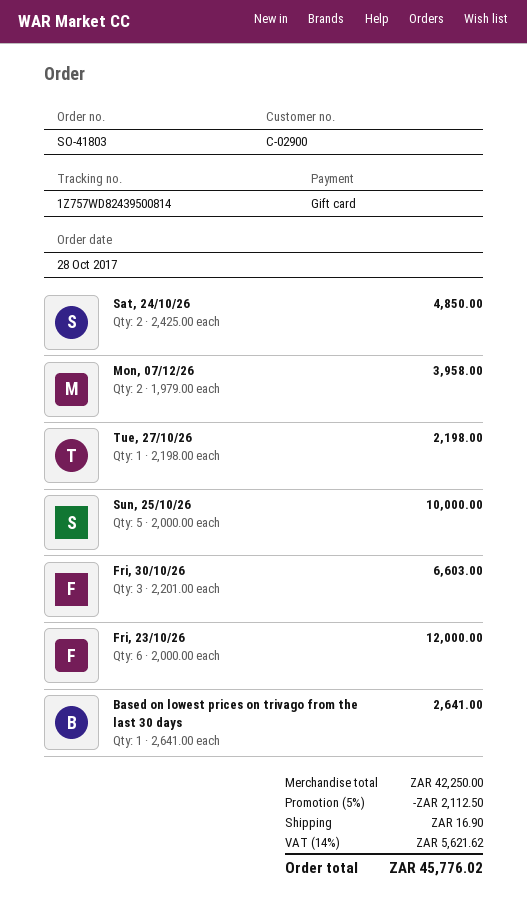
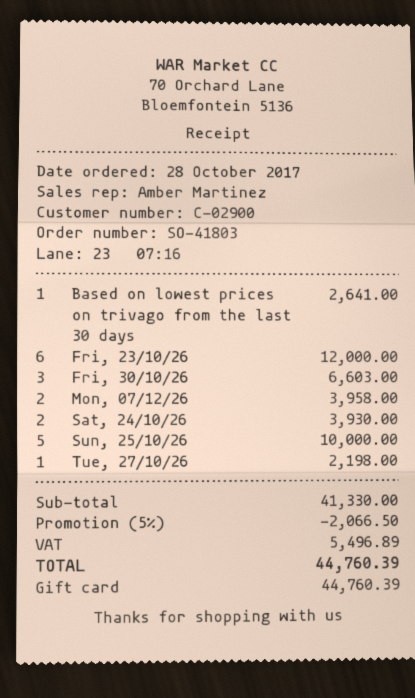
Sat, 24/10/26: 2 for 4850.00 -> 2 for 3930.00
subtotal: 42250.00 -> 41330.00
discount: 5% = 2112.50 -> 5% = 2066.50
shipping: 16.90 -> none
tax: 5621.62 -> 5496.89
total: 45776.02 -> 44760.39

